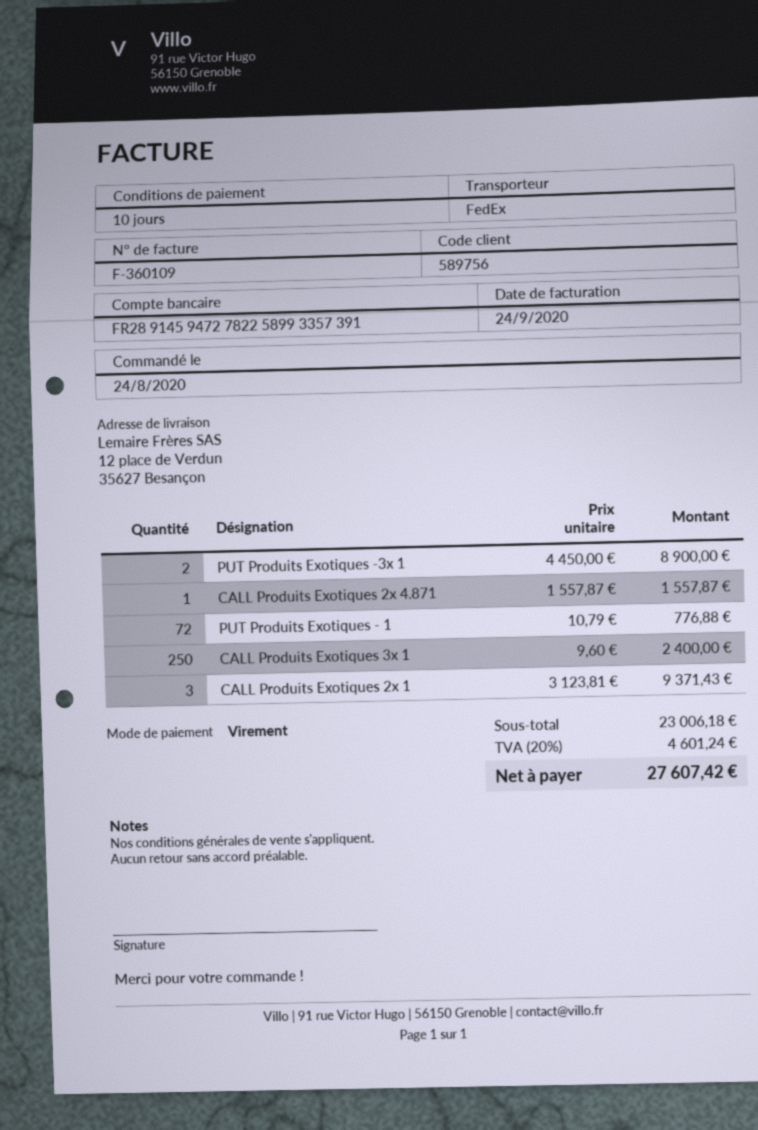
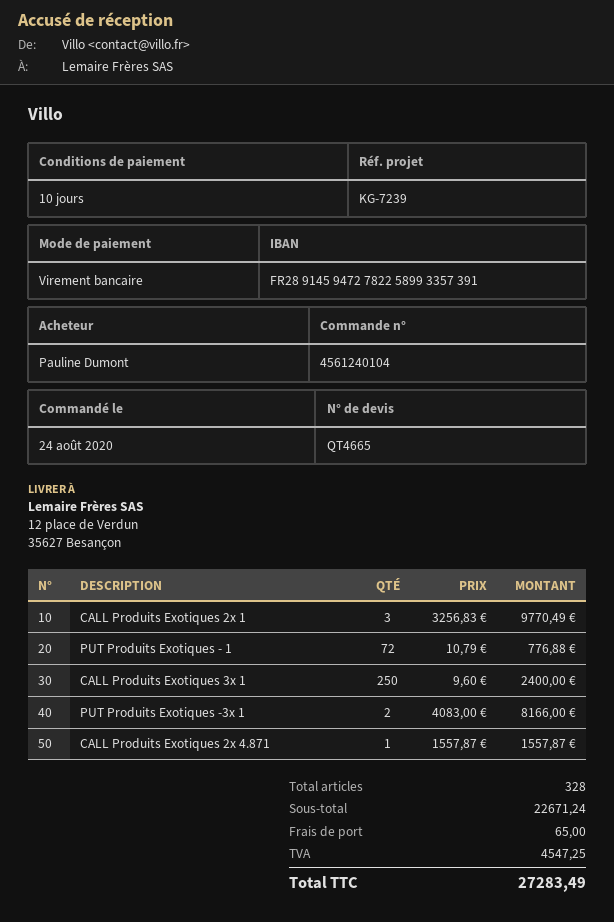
PUT Produits Exotiques -3x 1: 2 x 4450.00 = 8900.00 -> 2 x 4083.00 = 8166.00
CALL Produits Exotiques 2x 1: 3 x 3123.81 = 9371.43 -> 3 x 3256.83 = 9770.49
subtotal: 23006.18 -> 22671.24
shipping: none -> 65.00
tax: 4601.24 -> 4547.25
total: 27607.42 -> 27283.49

